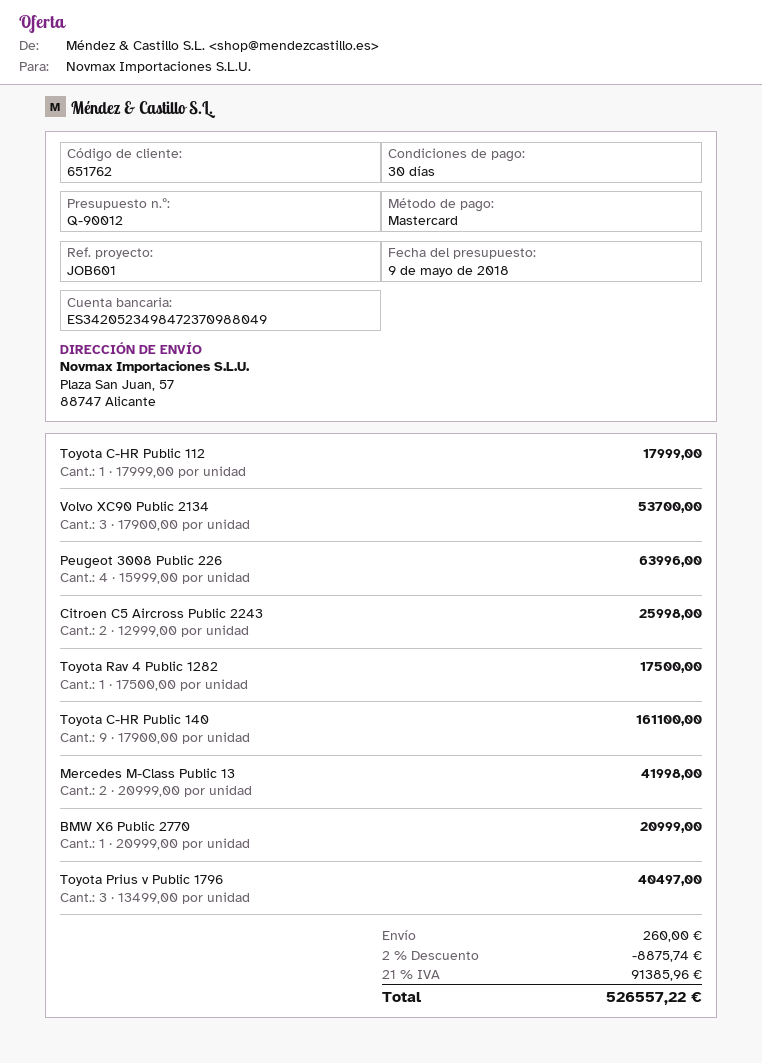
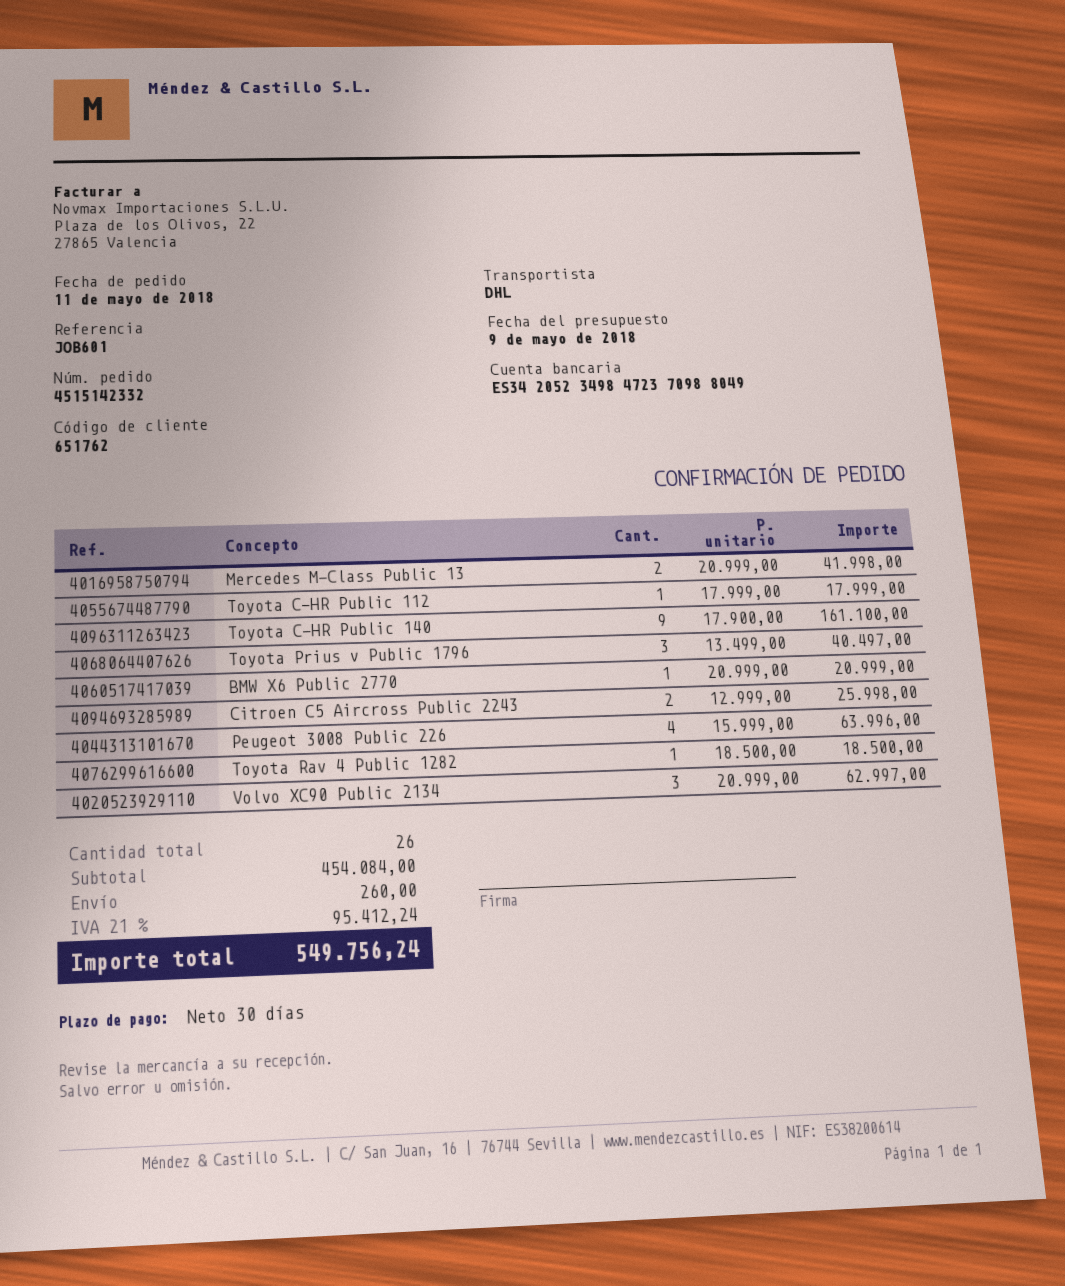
Volvo XC90 Public 2134: 3 x 17900.00 = 53700.00 -> 3 x 20999.00 = 62997.00
Toyota Rav 4 Public 1282: 1 x 17500.00 = 17500.00 -> 1 x 18500.00 = 18500.00
discount: 2% = 8875.74 -> none
tax: 21% = 91385.96 -> 21% = 95412.24
total: 526557.22 -> 549756.24

